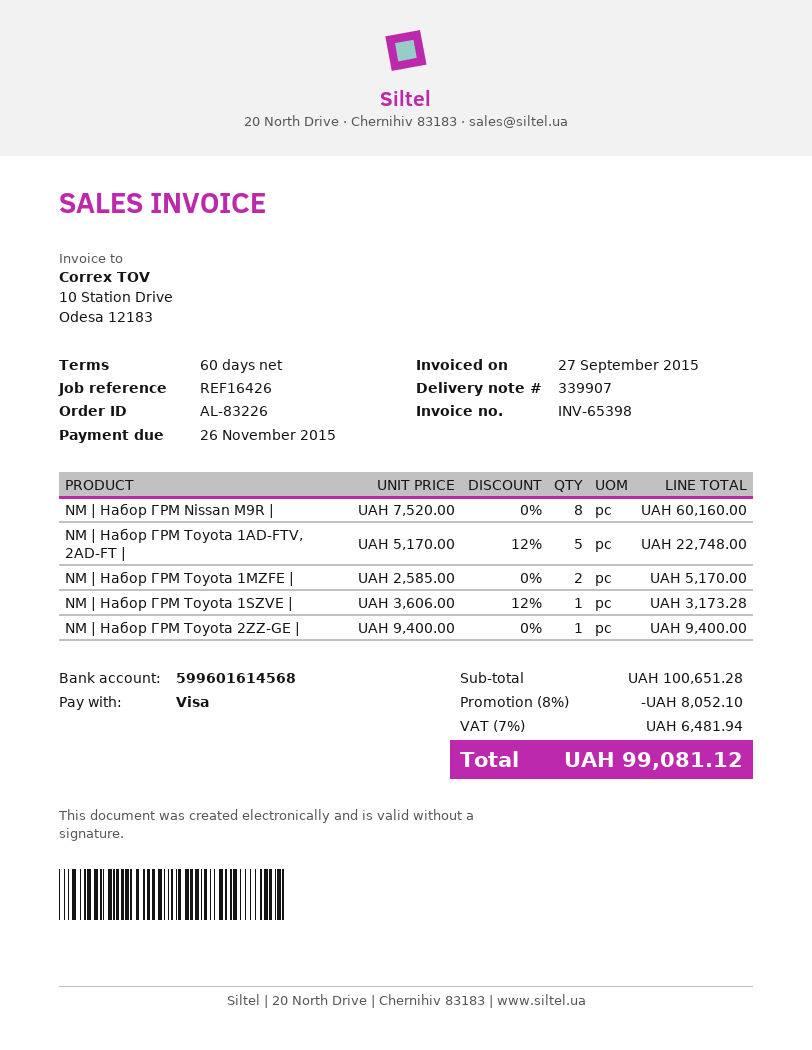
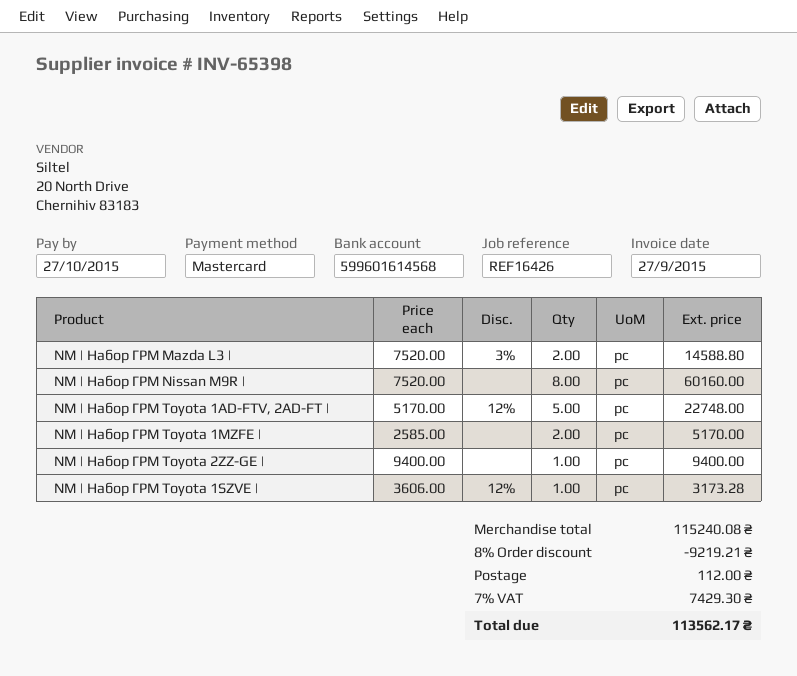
due date: 2015-11-26 -> 2015-10-27
payment method: Visa -> Mastercard
NM | Набор ГРМ Mazda L3 |: none -> 2 x 7520.00 - 3% = 14588.80
subtotal: 100651.28 -> 115240.08
discount: 8% = 8052.10 -> 8% = 9219.21
shipping: none -> 112.00
tax: 7% = 6481.94 -> 7% = 7429.30
total: 99081.12 -> 113562.17

